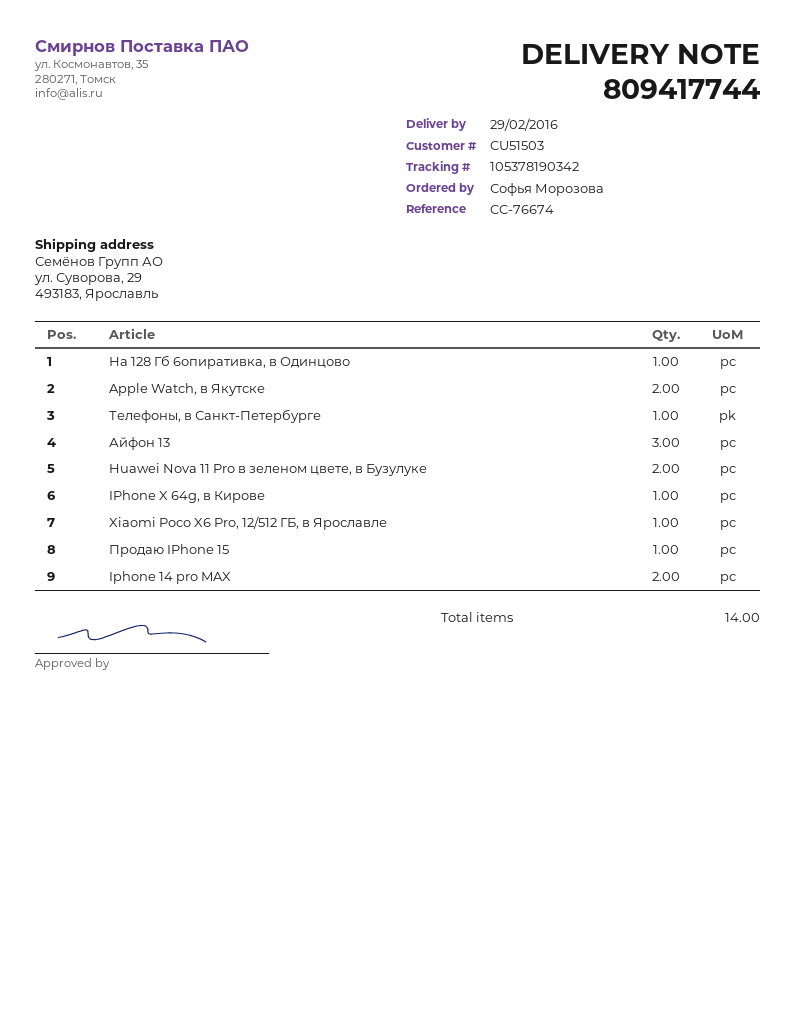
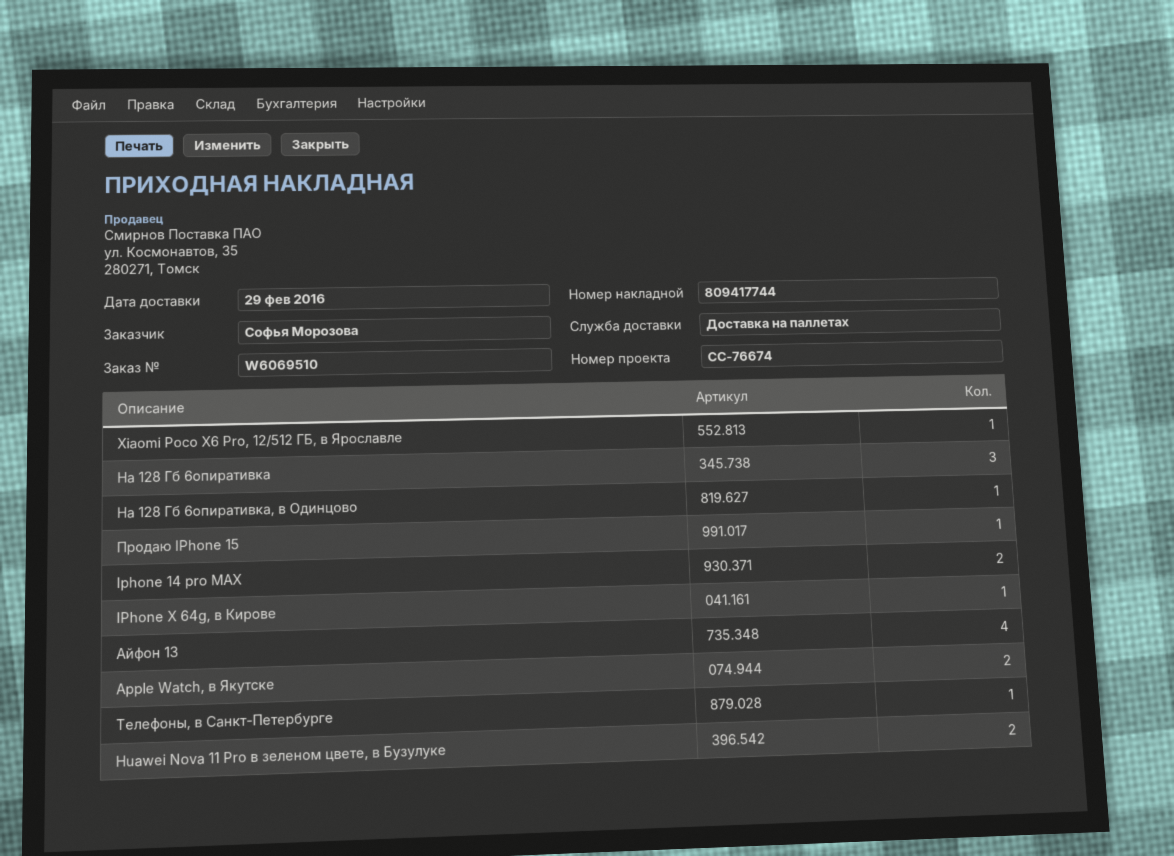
Айфон 13: 3 -> 4
На 128 Гб 6опиративка: none -> 3

